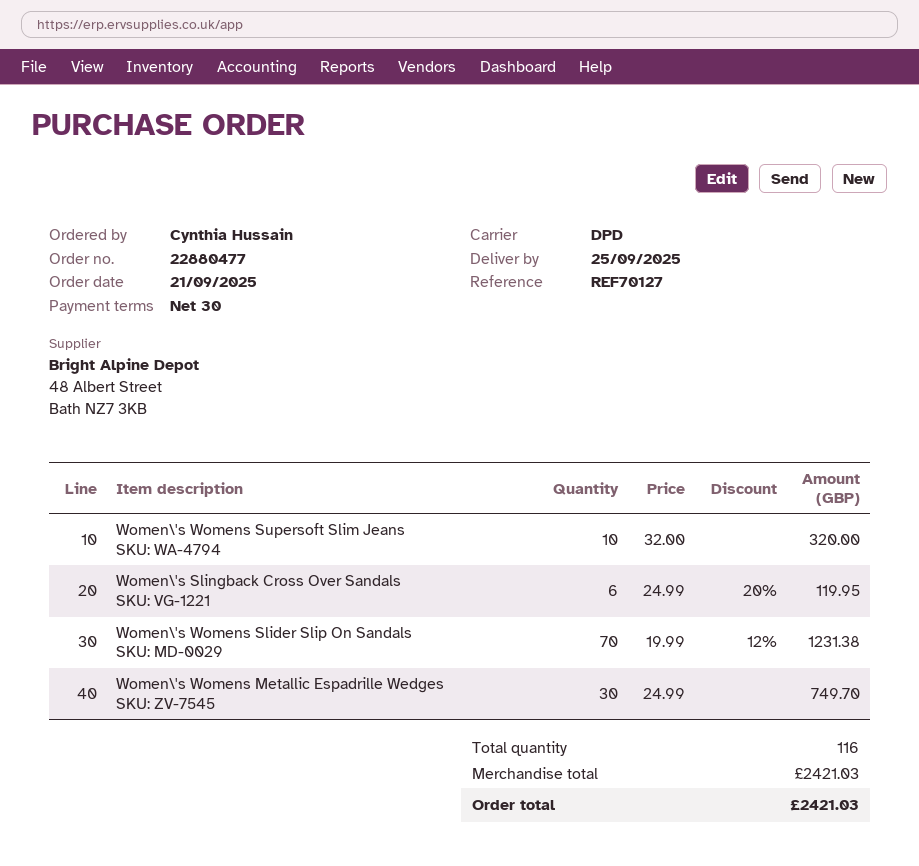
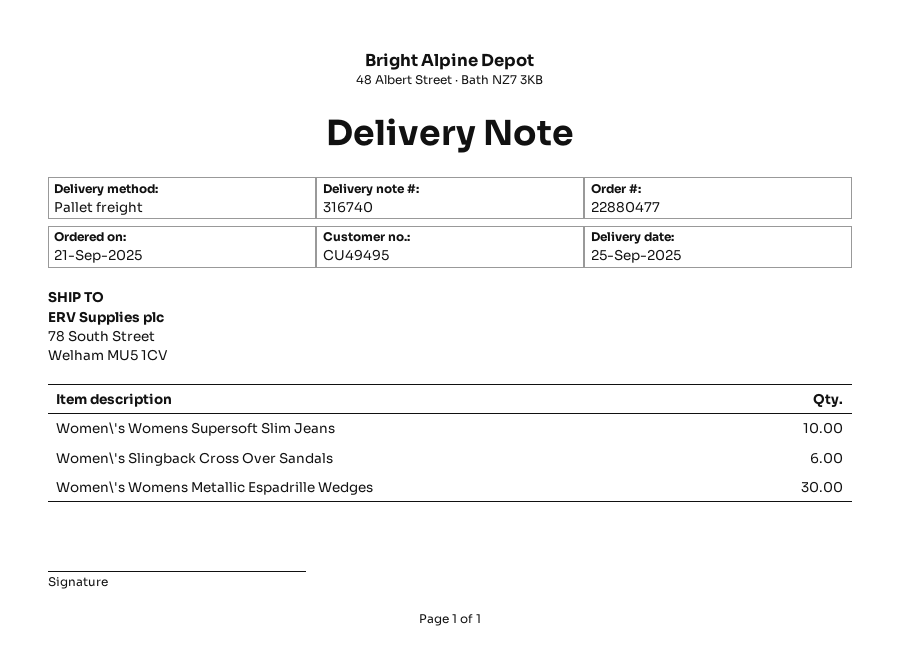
shipping method: DPD -> pallet freight
Women\'s Womens Slider Slip On Sandals: 70 -> none

